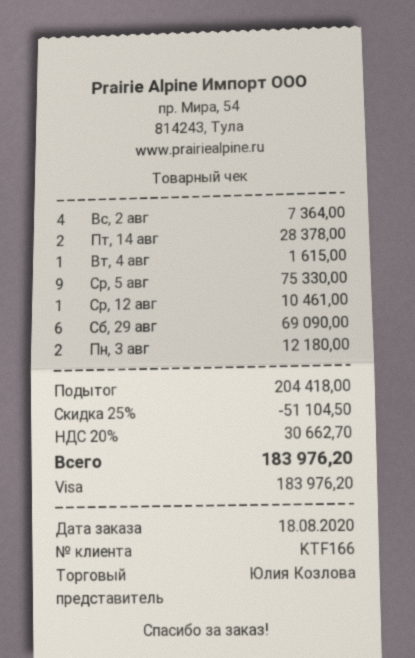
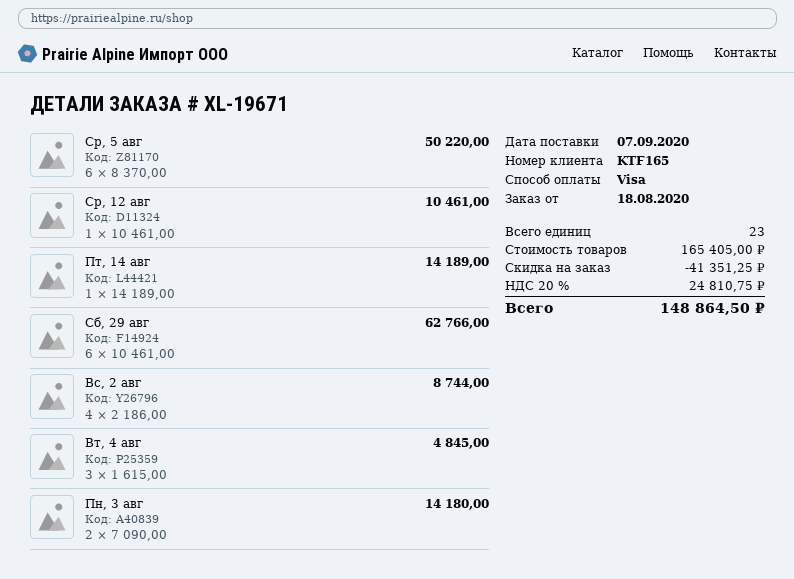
customer number: KTF166 -> KTF165
Вс, 2 авг: 4 for 7364.00 -> 4 for 8744.00
Пт, 14 авг: 2 for 28378.00 -> 1 for 14189.00
Вт, 4 авг: 1 for 1615.00 -> 3 for 4845.00
Ср, 5 авг: 9 for 75330.00 -> 6 for 50220.00
Сб, 29 авг: 6 for 69090.00 -> 6 for 62766.00
Пн, 3 авг: 2 for 12180.00 -> 2 for 14180.00
subtotal: 204418.00 -> 165405.00
discount: 51104.50 -> 41351.25
tax: 20% = 30662.70 -> 20% = 24810.75
total: 183976.20 -> 148864.50

